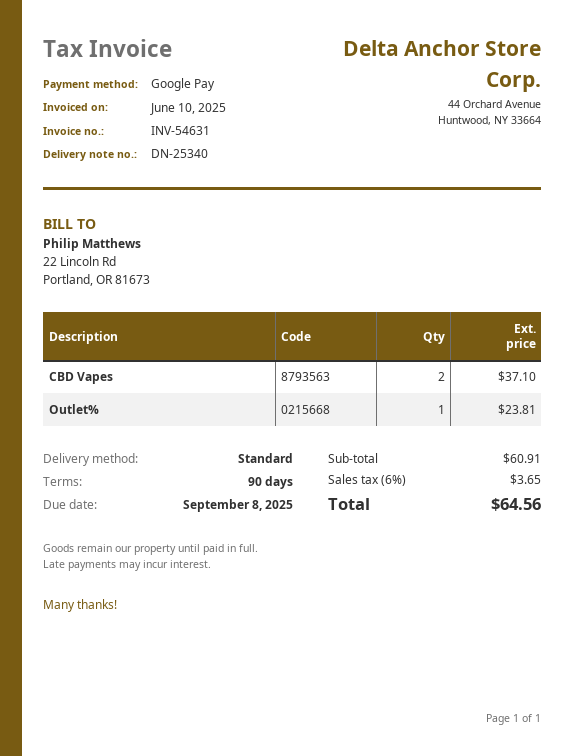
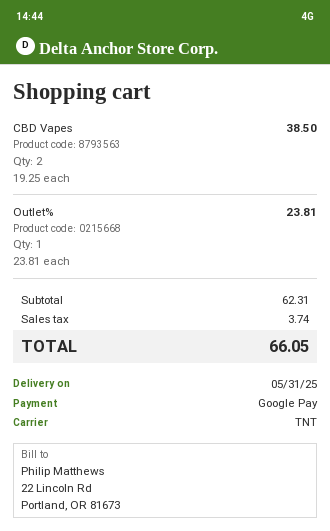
shipping method: standard -> TNT
CBD Vapes: 2 for 37.10 -> 2 for 38.50
subtotal: 60.91 -> 62.31
tax: 3.65 -> 3.74
total: 64.56 -> 66.05

